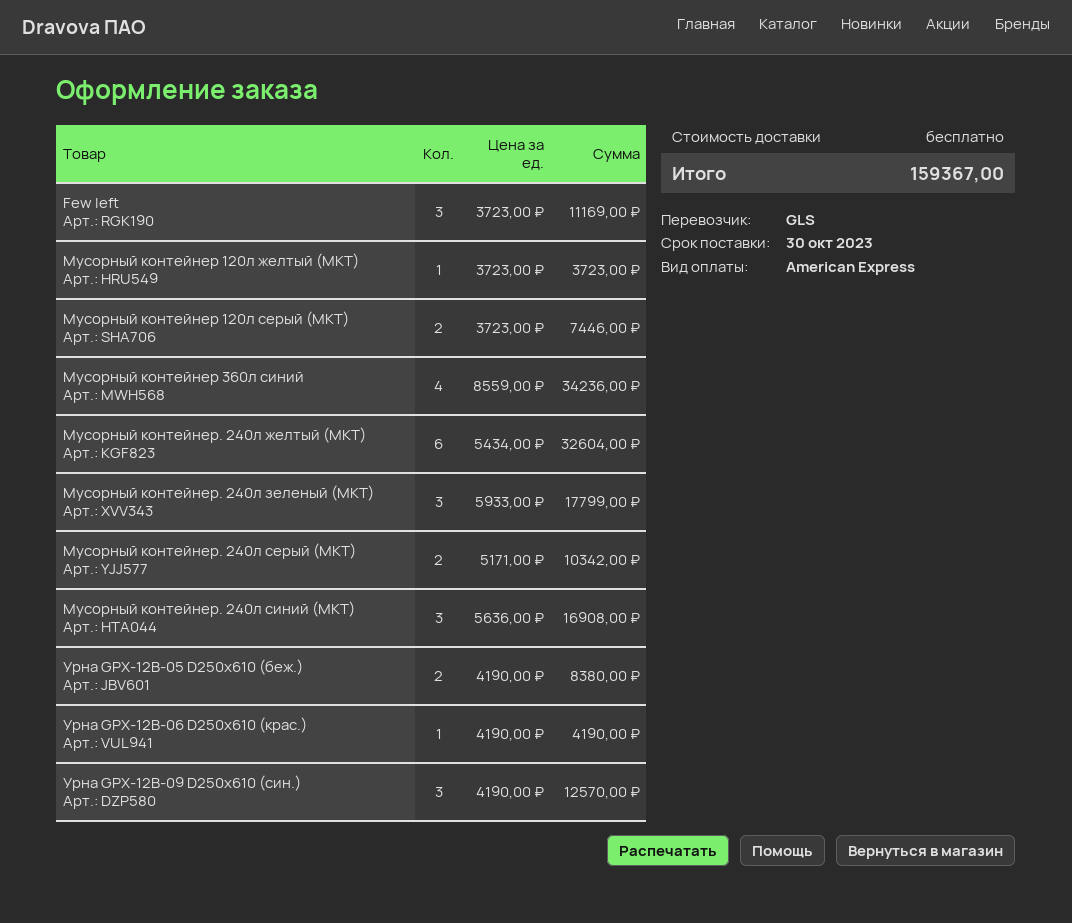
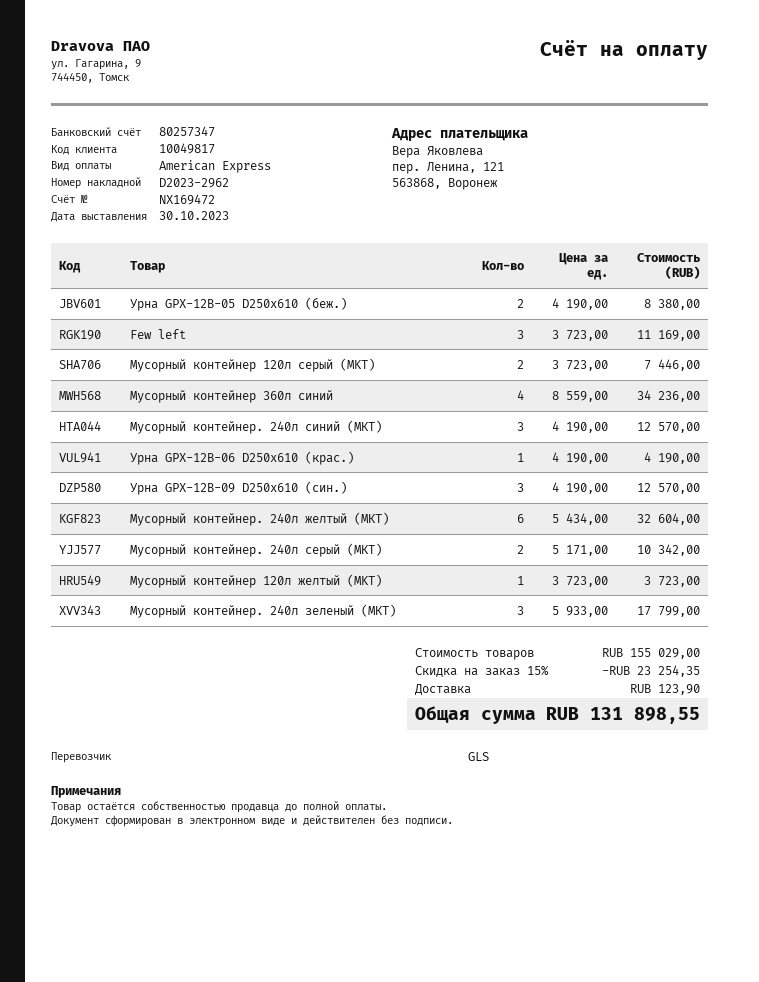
Мусорный контейнер. 240л синий (МКТ): 3 x 5636.00 = 16908.00 -> 3 x 4190.00 = 12570.00
discount: none -> 15% = 23254.35
shipping: 0.00 -> 123.90
total: 159367.00 -> 131898.55

